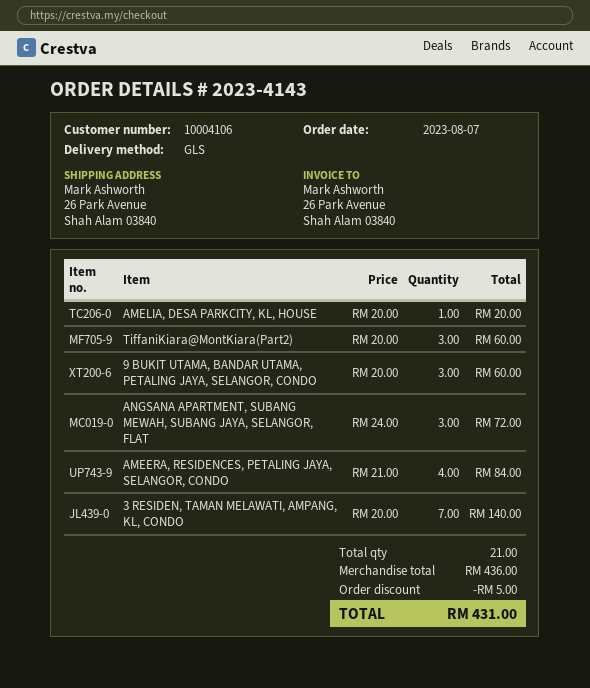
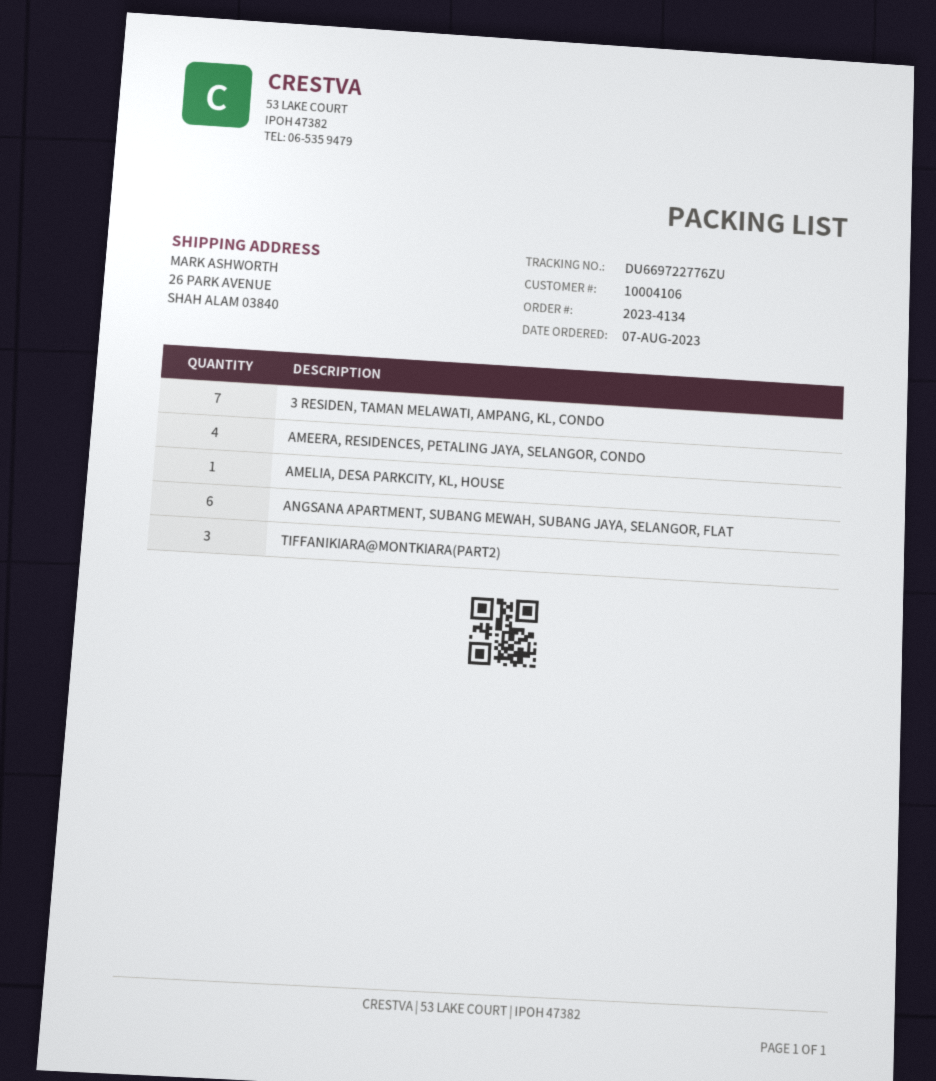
order number: 2023-4143 -> 2023-4134
9 BUKIT UTAMA, BANDAR UTAMA, PETALING JAYA, SELANGOR, CONDO: 3 -> none
ANGSANA APARTMENT, SUBANG MEWAH, SUBANG JAYA, SELANGOR, FLAT: 3 -> 6

